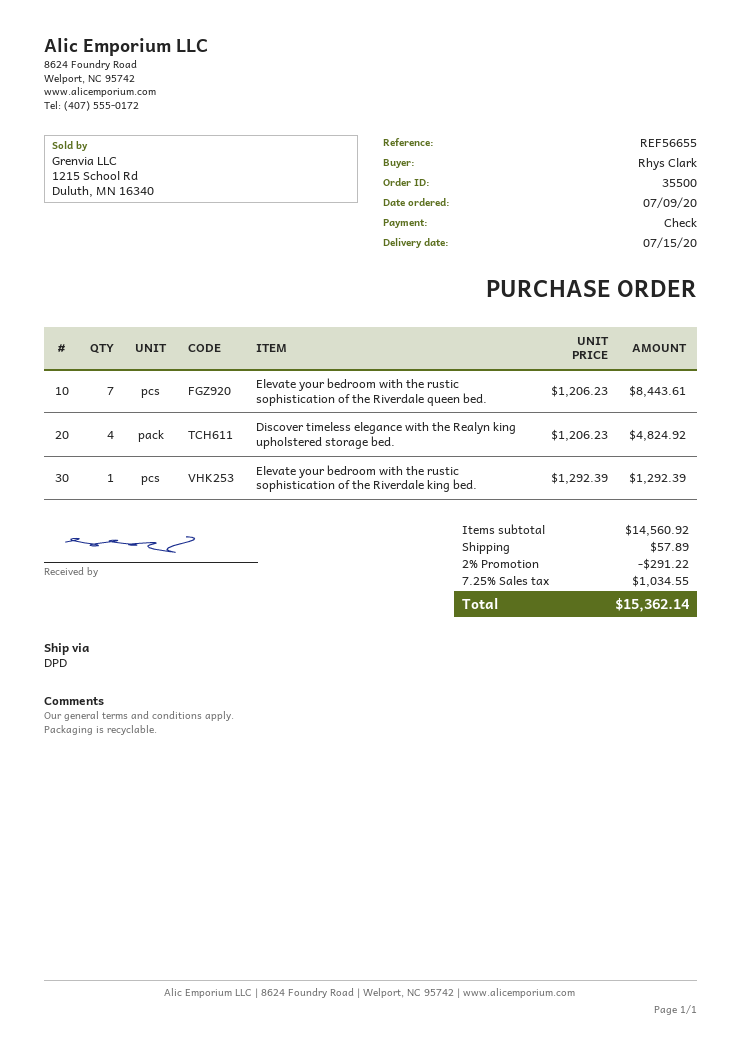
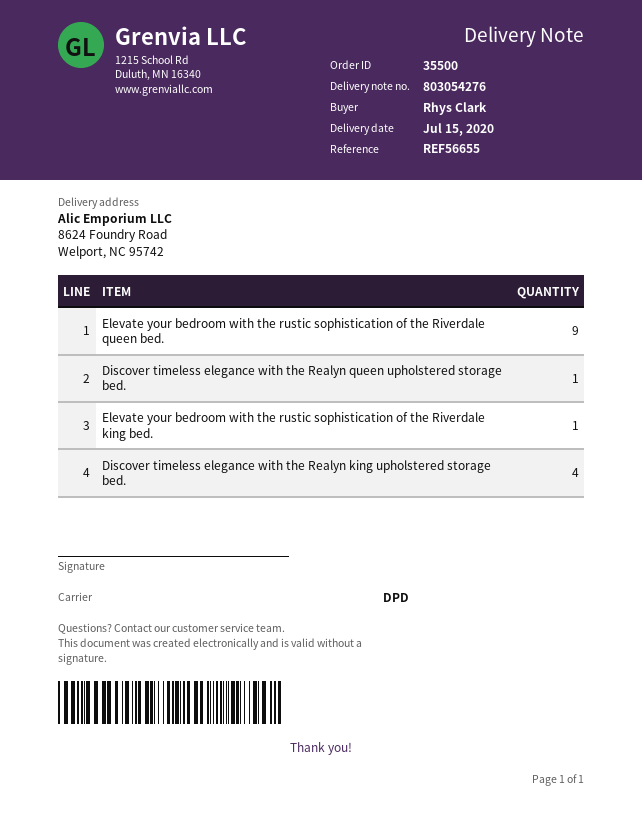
Elevate your bedroom with the rustic sophistication of the Riverdale queen bed.: 7 -> 9
Discover timeless elegance with the Realyn queen upholstered storage bed.: none -> 1

